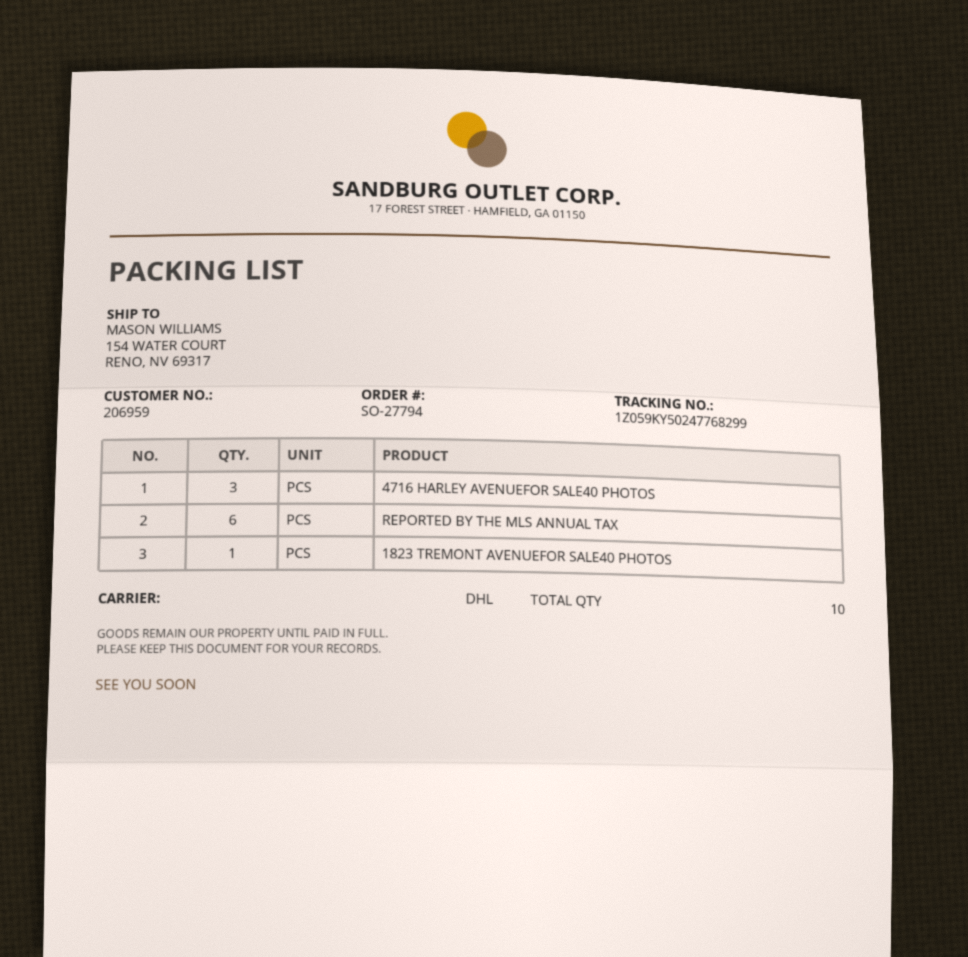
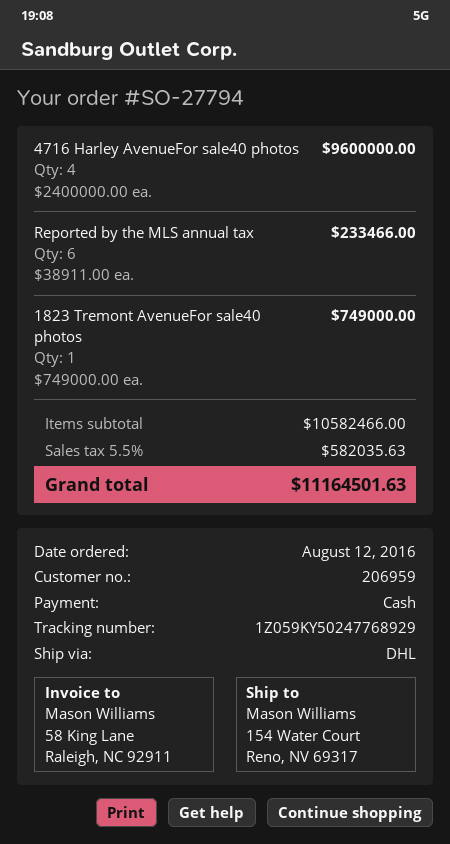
tracking number: 1Z059KY50247768299 -> 1Z059KY50247768929
4716 HARLEY AVENUEFOR SALE40 PHOTOS: 3 -> 4

